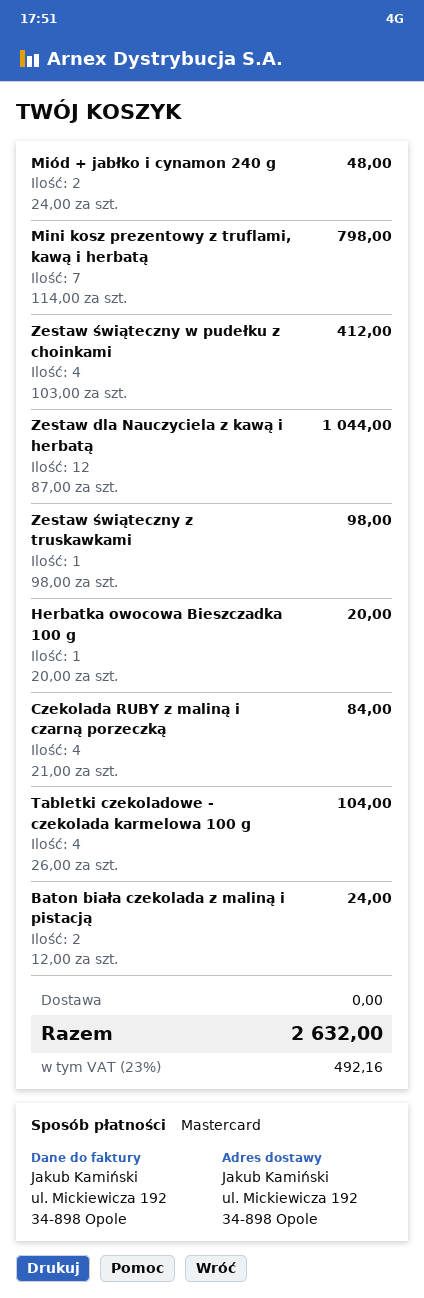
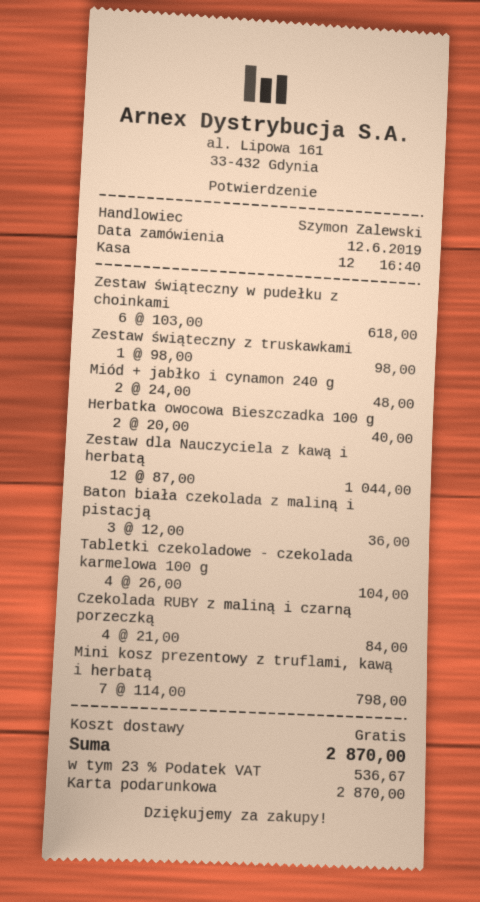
payment method: Mastercard -> gift card
Zestaw świąteczny w pudełku z choinkami: 4 x 103.00 = 412.00 -> 6 x 103.00 = 618.00
Herbatka owocowa Bieszczadka 100 g: 1 x 20.00 = 20.00 -> 2 x 20.00 = 40.00
Baton biała czekolada z maliną i pistacją: 2 x 12.00 = 24.00 -> 3 x 12.00 = 36.00
tax: 23% = 492.16 -> 23% = 536.67
total: 2632.00 -> 2870.00

